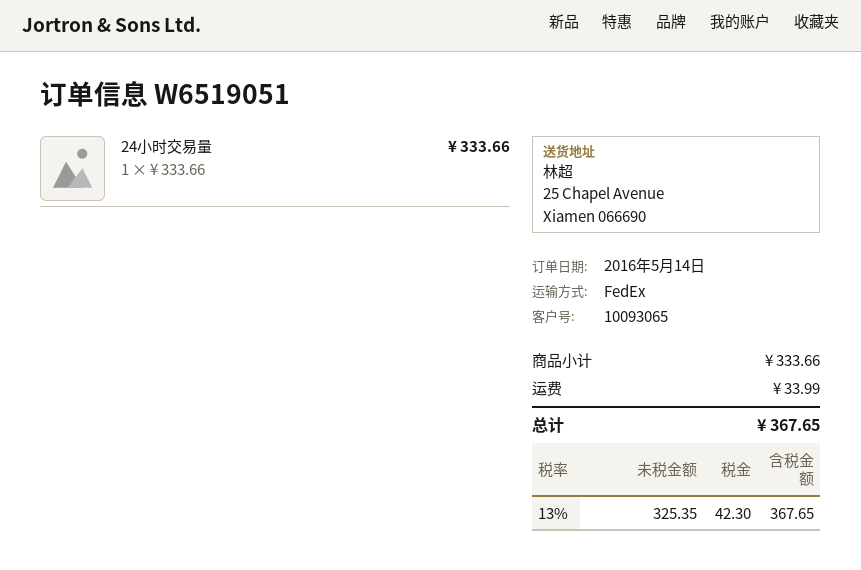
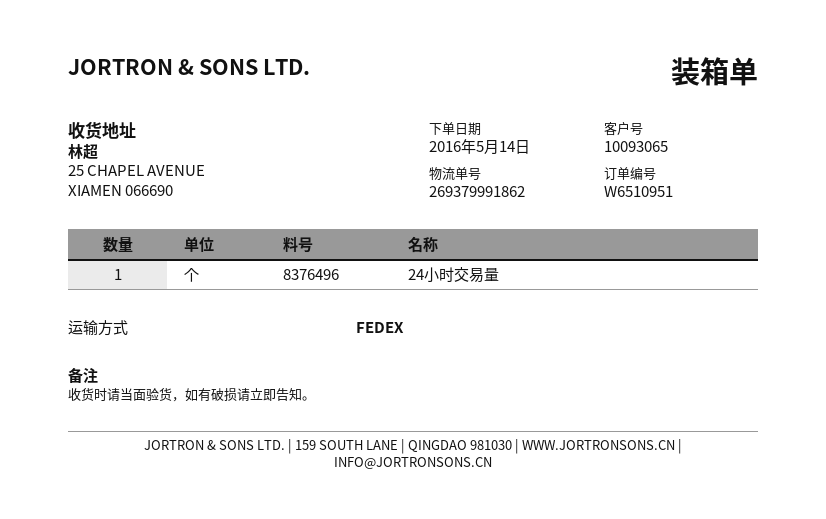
order number: W6519051 -> W6510951

